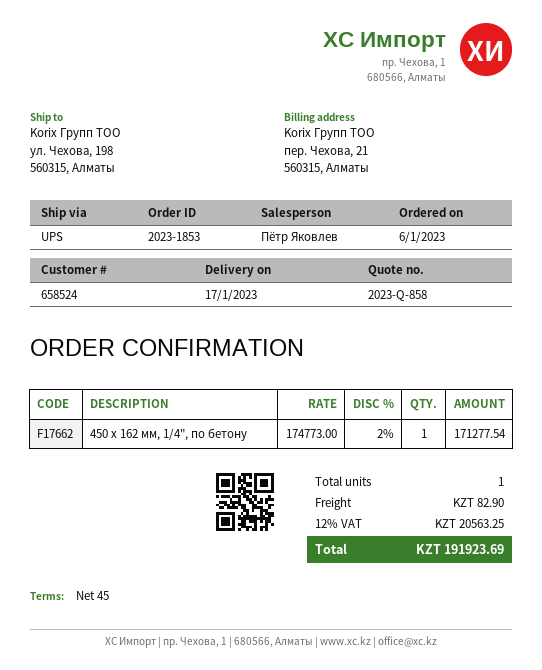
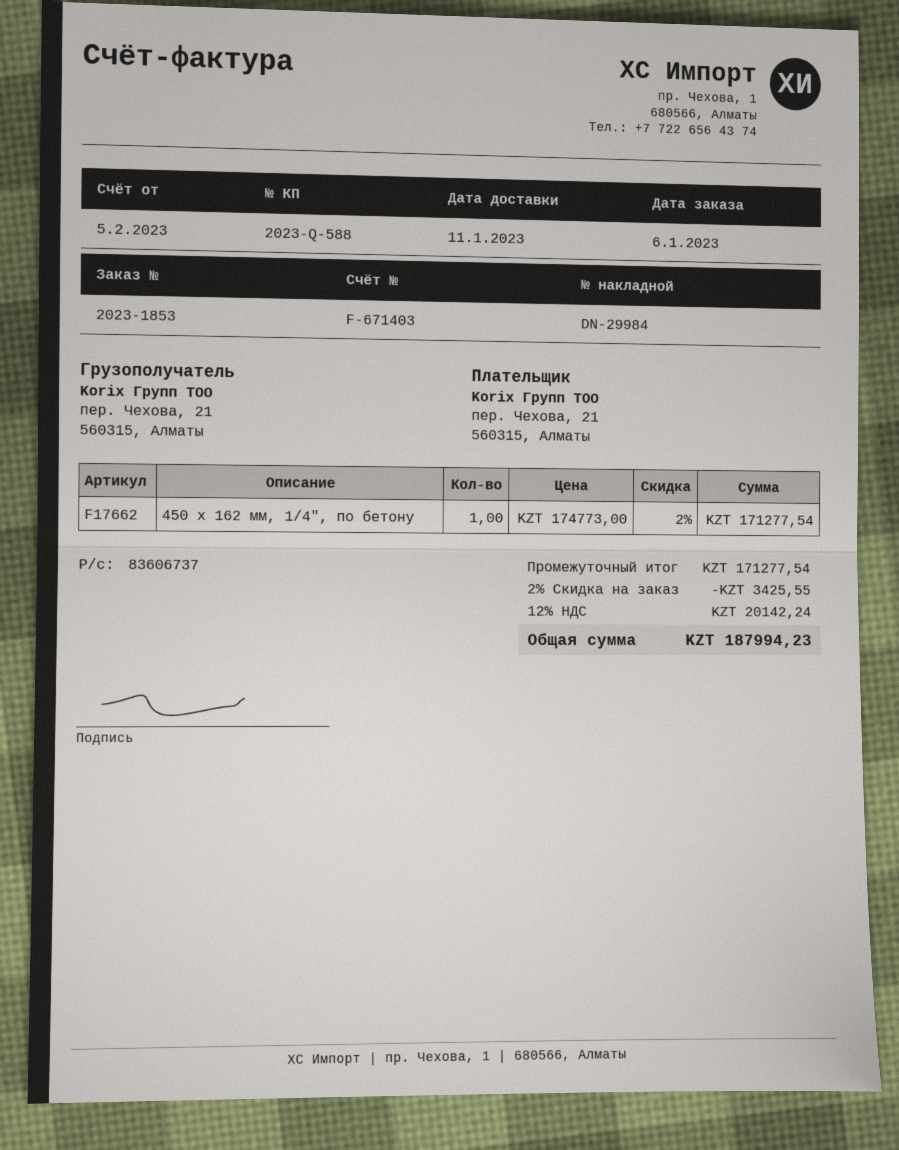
quote number: 2023-Q-858 -> 2023-Q-588
delivery date: 2023-01-17 -> 2023-01-11
ship to: ул. Чехова, 198, 560315, Алматы -> пер. Чехова, 21, 560315, Алматы
discount: none -> 2% = 3425.55
shipping: 82.90 -> none
tax: 12% = 20563.25 -> 12% = 20142.24
total: 191923.69 -> 187994.23

